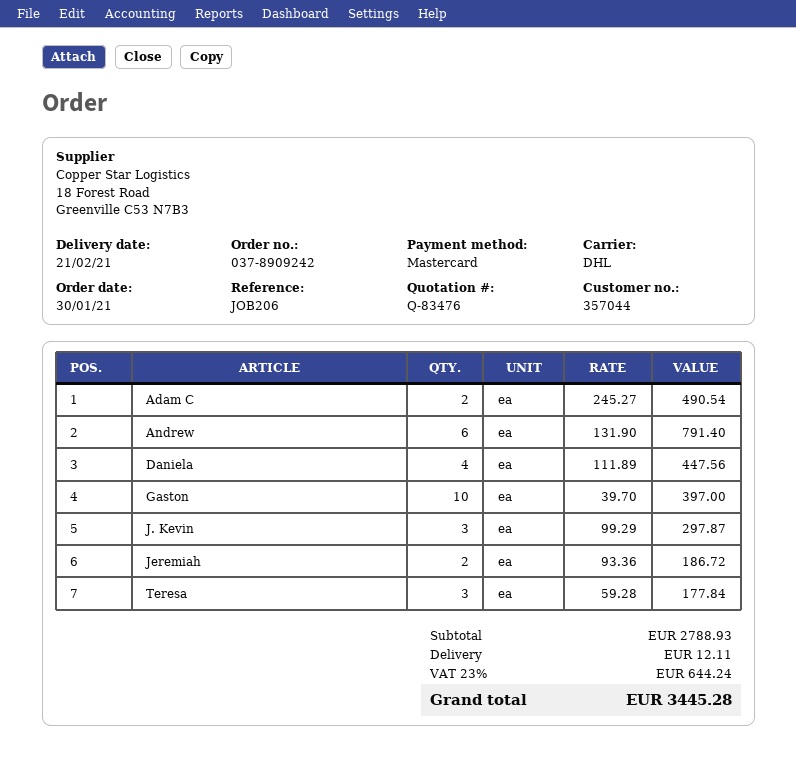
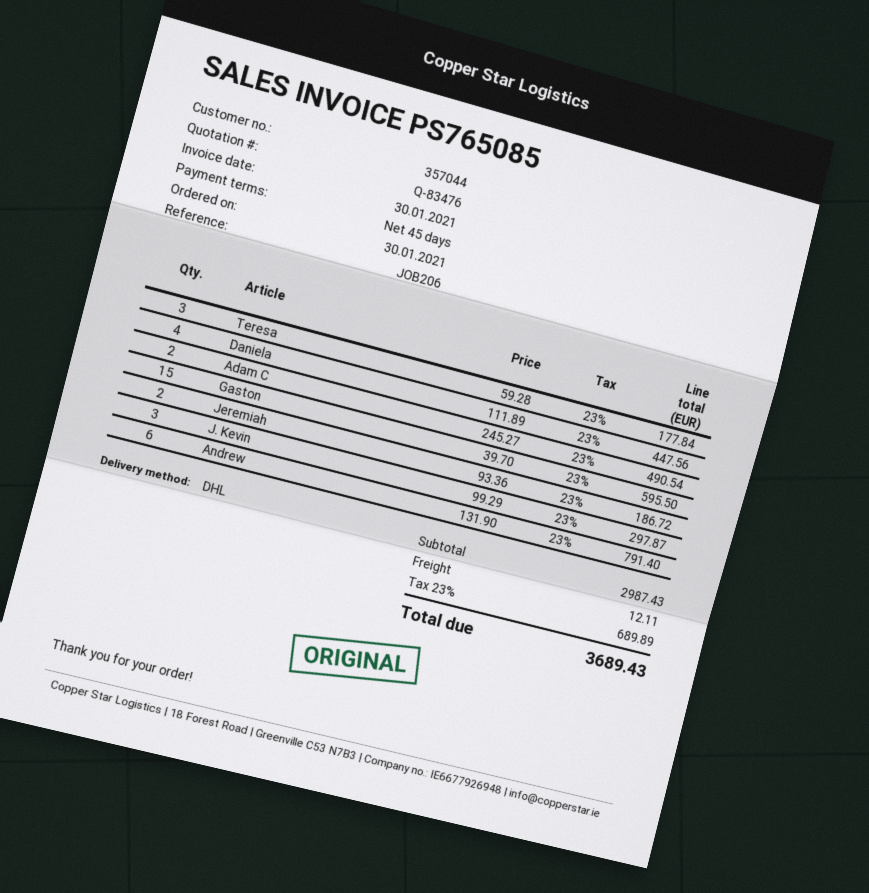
Gaston: 10 x 39.70 = 397.00 -> 15 x 39.70 = 595.50
subtotal: 2788.93 -> 2987.43
tax: 23% = 644.24 -> 23% = 689.89
total: 3445.28 -> 3689.43

